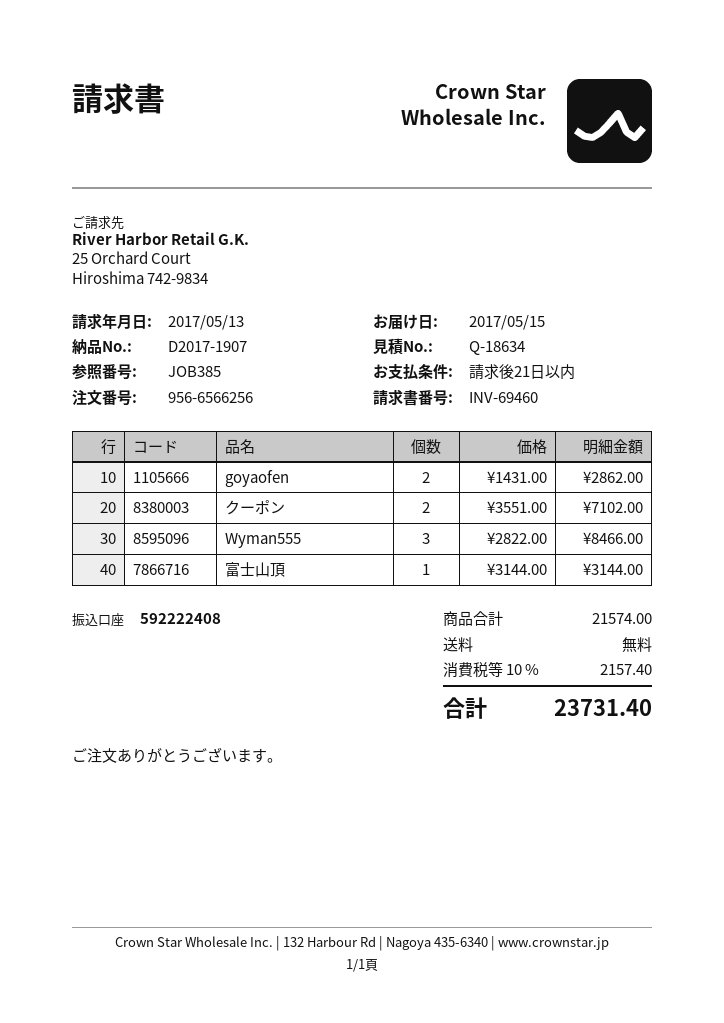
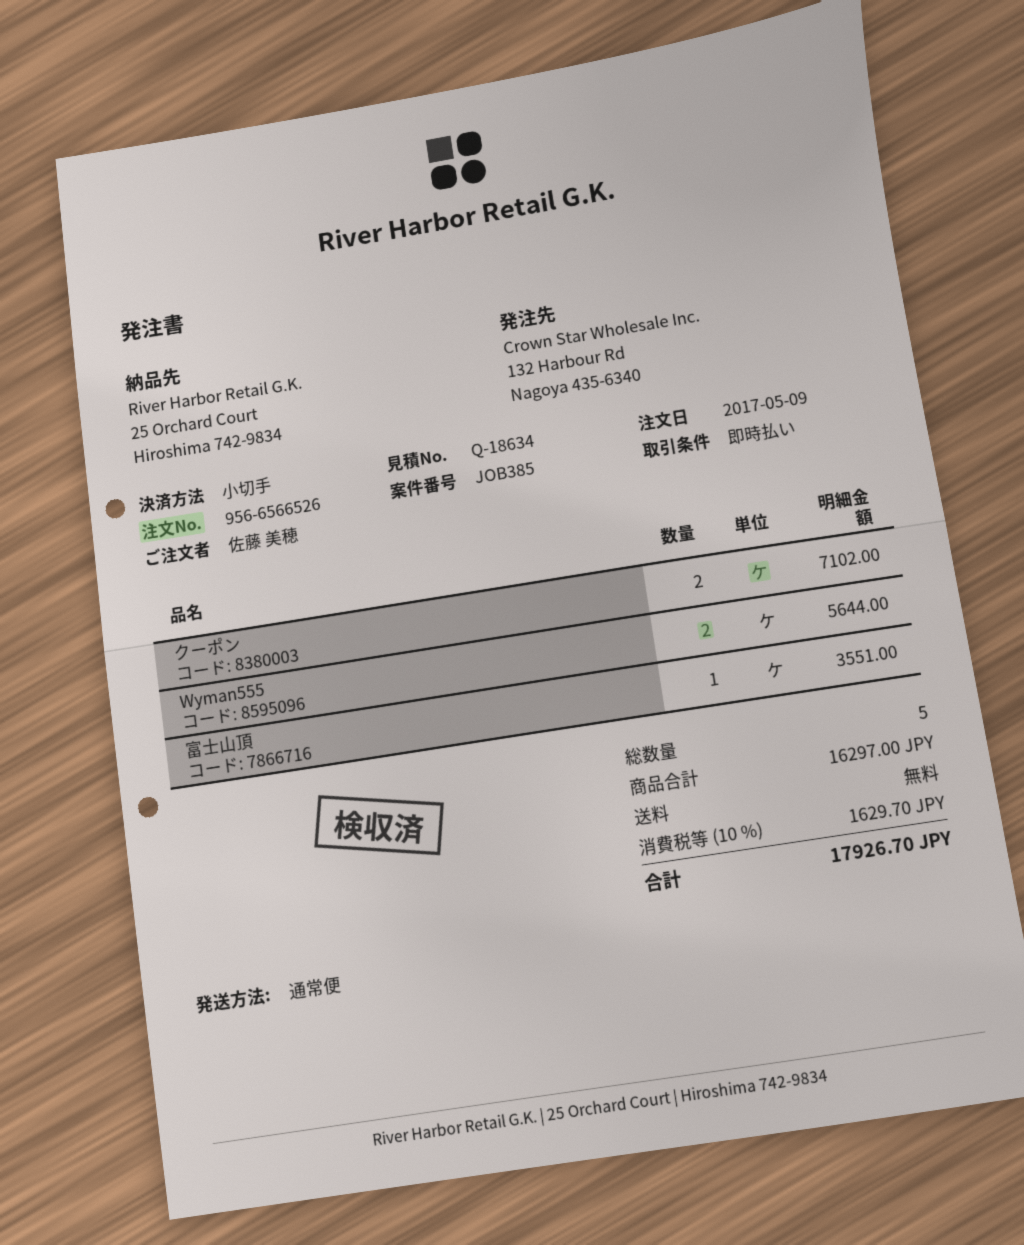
order number: 956-6566256 -> 956-6566526
payment terms: 21 days -> on receipt
goyaofen: 2 for 2862.00 -> none
Wyman555: 3 for 8466.00 -> 2 for 5644.00
富士山頂: 1 for 3144.00 -> 1 for 3551.00
subtotal: 21574.00 -> 16297.00
tax: 10% = 2157.40 -> 10% = 1629.70
total: 23731.40 -> 17926.70

